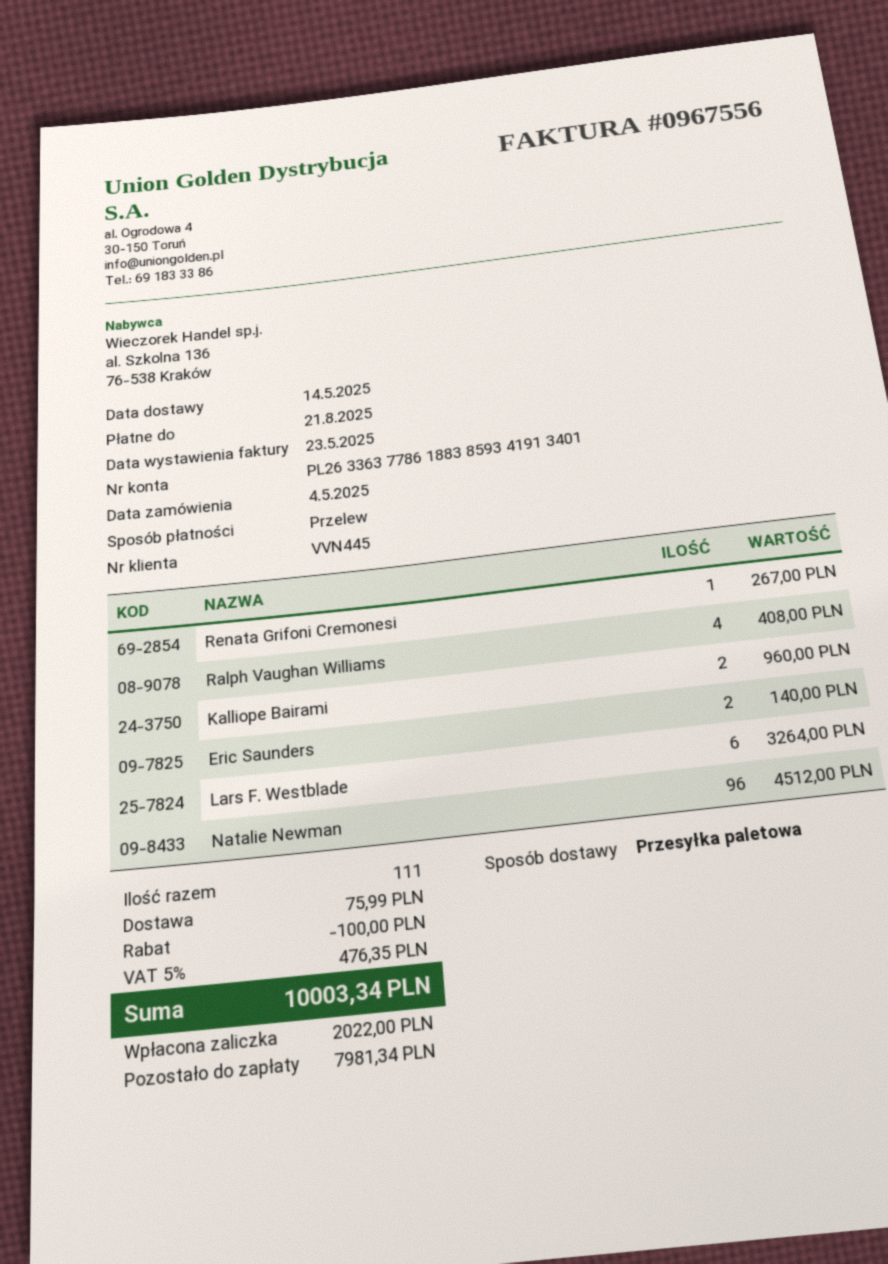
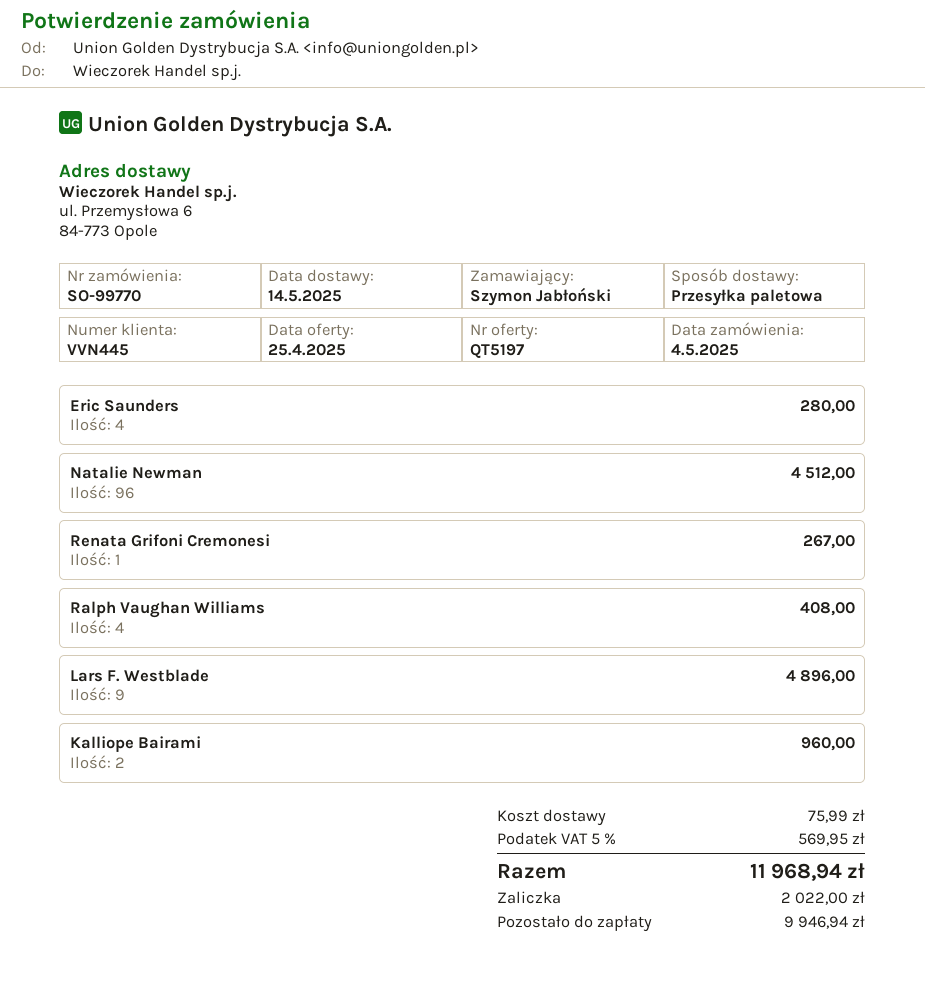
Eric Saunders: 2 for 140.00 -> 4 for 280.00
Lars F. Westblade: 6 for 3264.00 -> 9 for 4896.00
discount: 100.00 -> none
tax: 5% = 476.35 -> 5% = 569.95
total: 10003.34 -> 11968.94
balance: 7981.34 -> 9946.94

